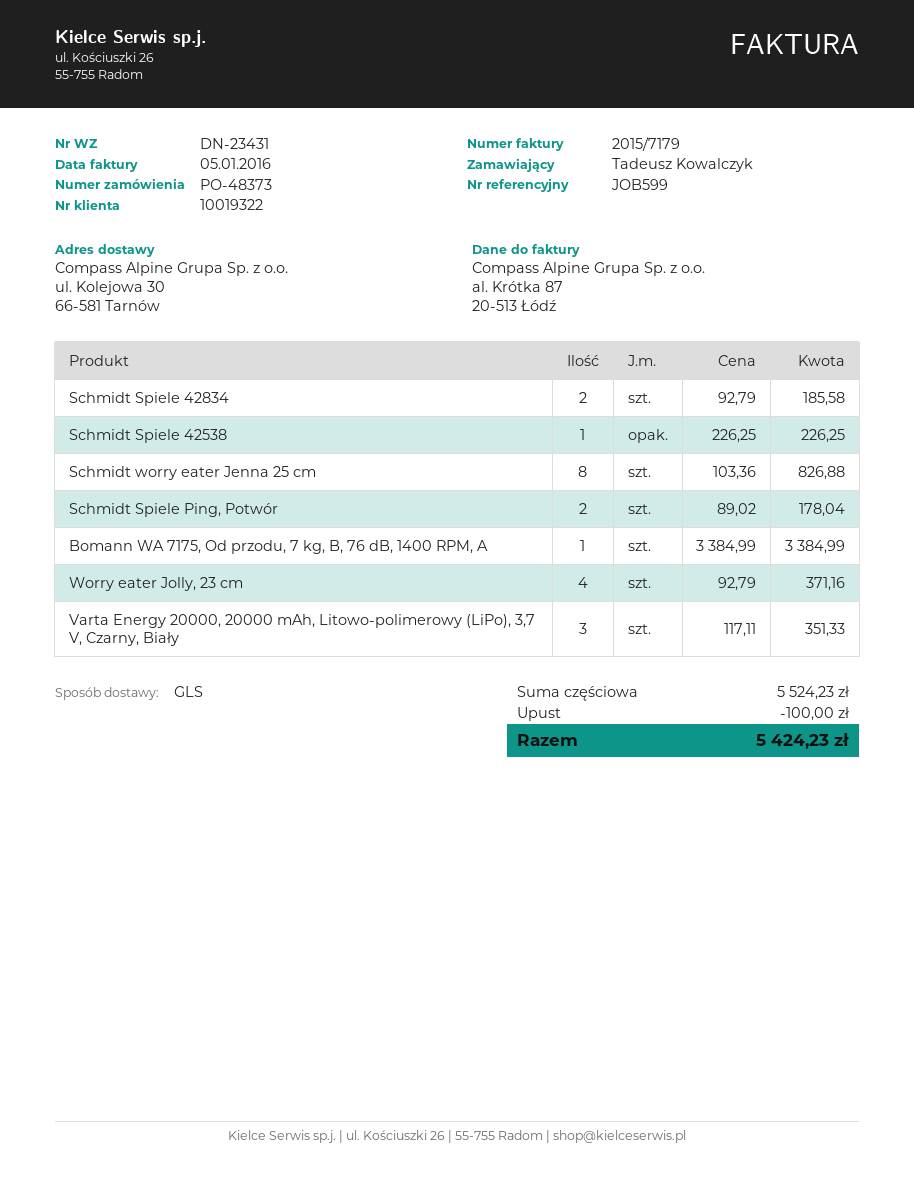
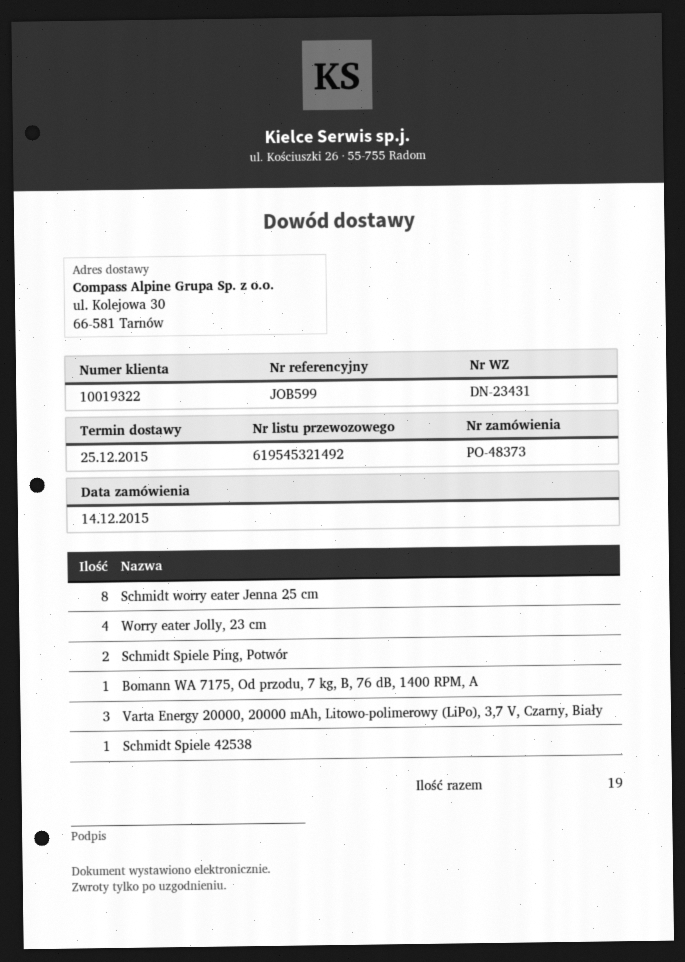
Schmidt Spiele 42834: 2 -> none

